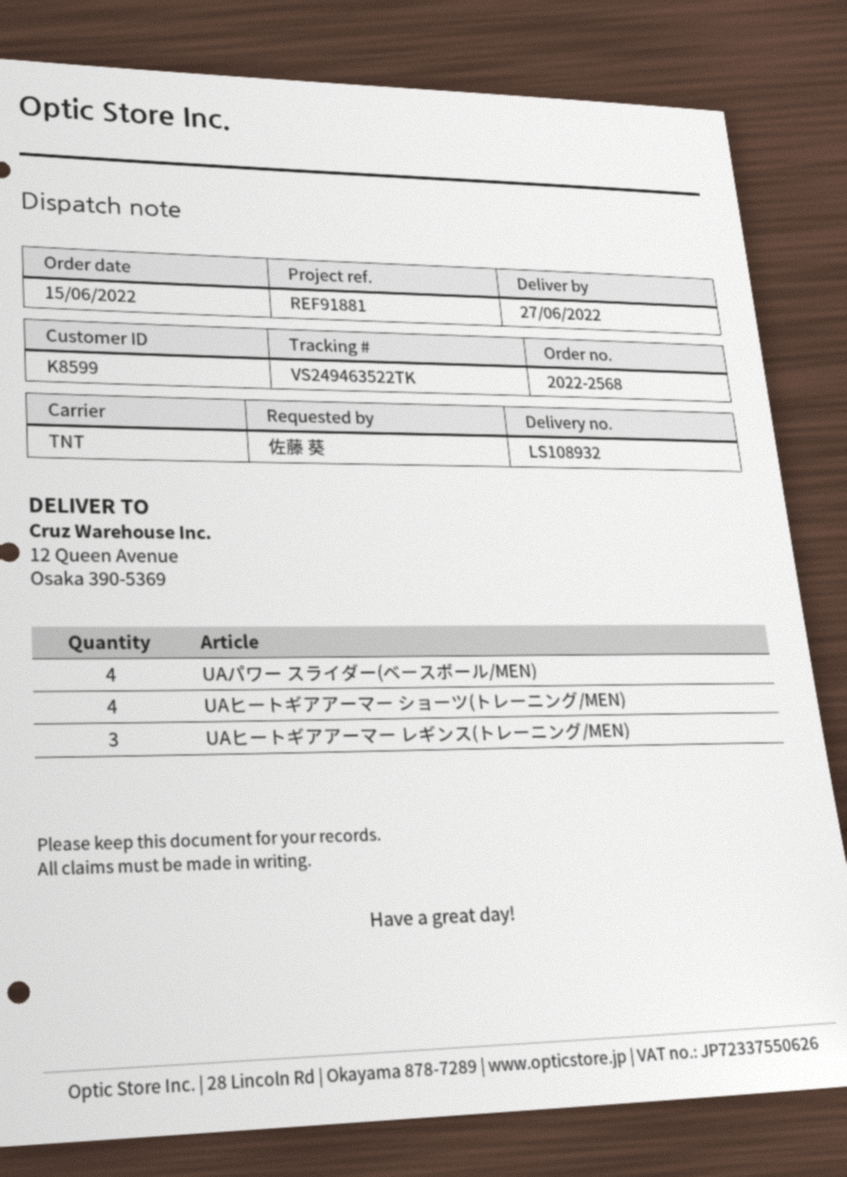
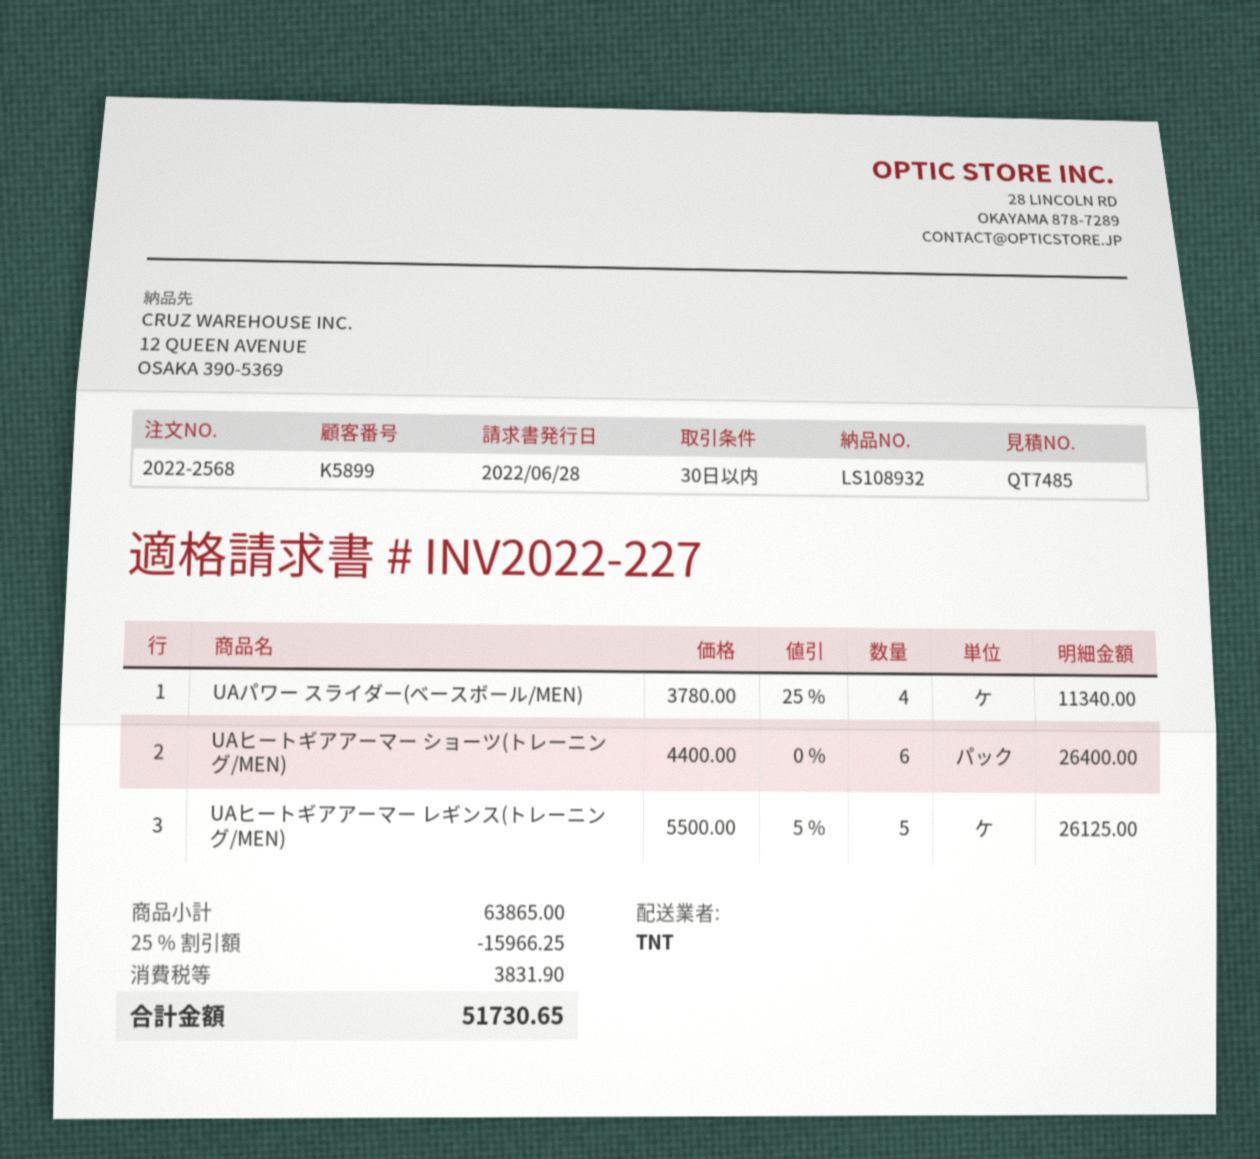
customer number: K8599 -> K5899
UAヒートギアアーマー ショーツ(トレーニング/MEN): 4 -> 6
UAヒートギアアーマー レギンス(トレーニング/MEN): 3 -> 5

